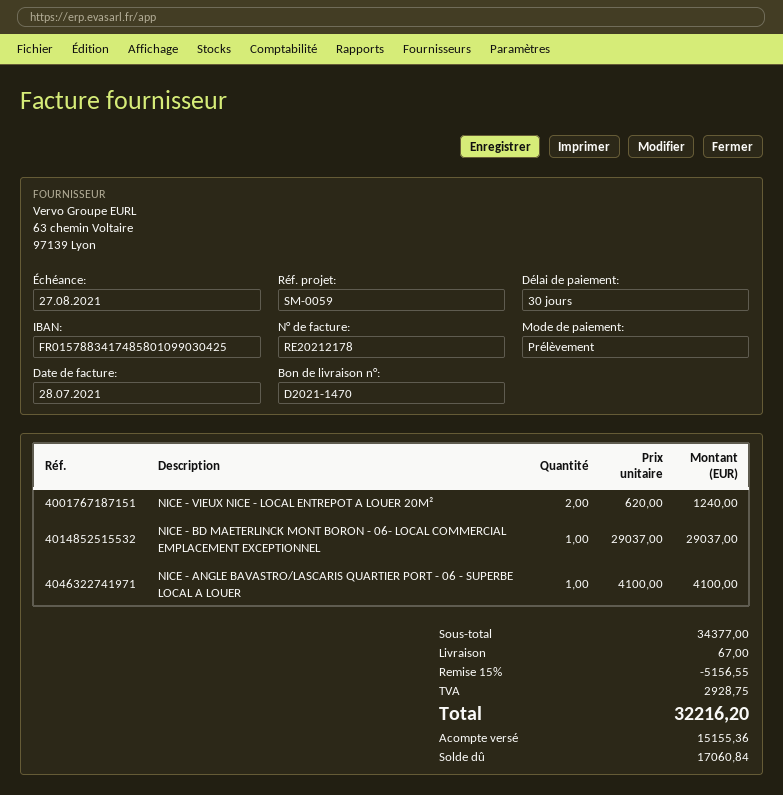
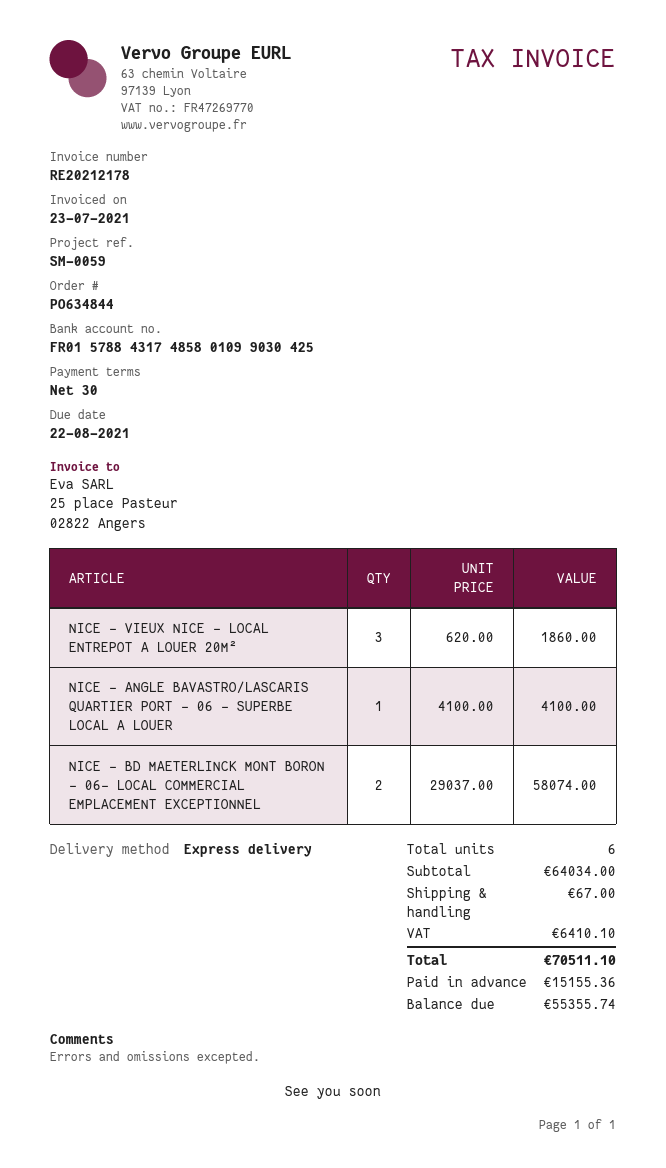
invoice date: 2021-07-28 -> 2021-07-23
due date: 2021-08-27 -> 2021-08-22
bank account: FR0157883417485801099030425 -> FR0157884317485801099030425
NICE - VIEUX NICE - LOCAL ENTREPOT A LOUER 20M²: 2 x 620.00 = 1240.00 -> 3 x 620.00 = 1860.00
NICE - BD MAETERLINCK MONT BORON - 06- LOCAL COMMERCIAL EMPLACEMENT EXCEPTIONNEL: 1 x 29037.00 = 29037.00 -> 2 x 29037.00 = 58074.00
subtotal: 34377.00 -> 64034.00
discount: 15% = 5156.55 -> none
tax: 2928.75 -> 6410.10
total: 32216.20 -> 70511.10
balance: 17060.84 -> 55355.74

